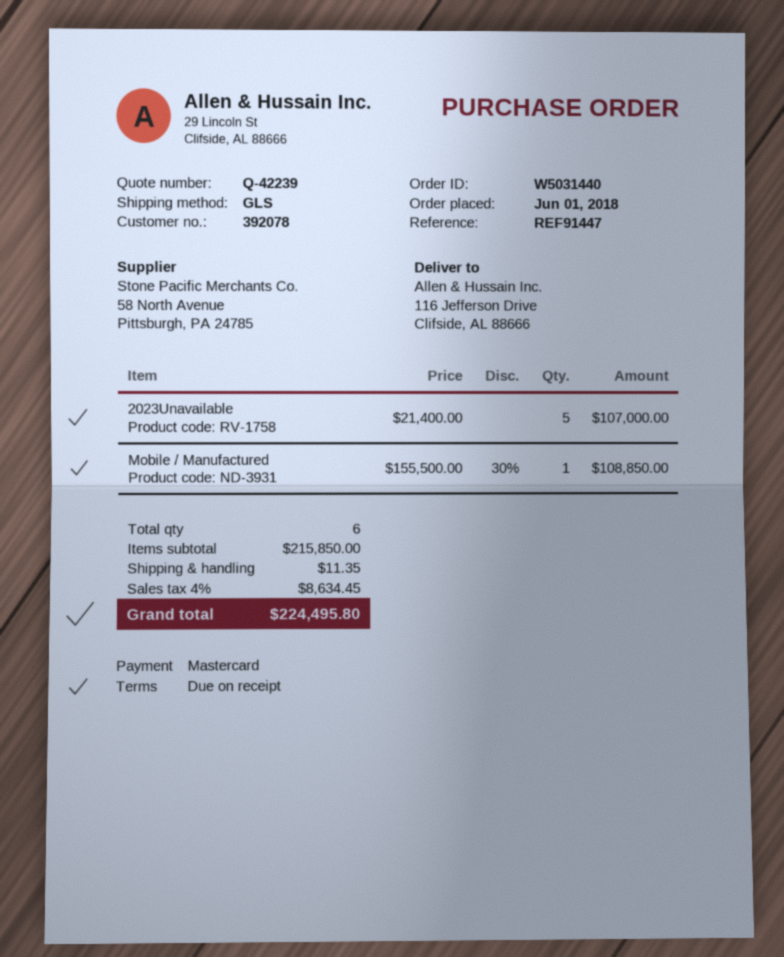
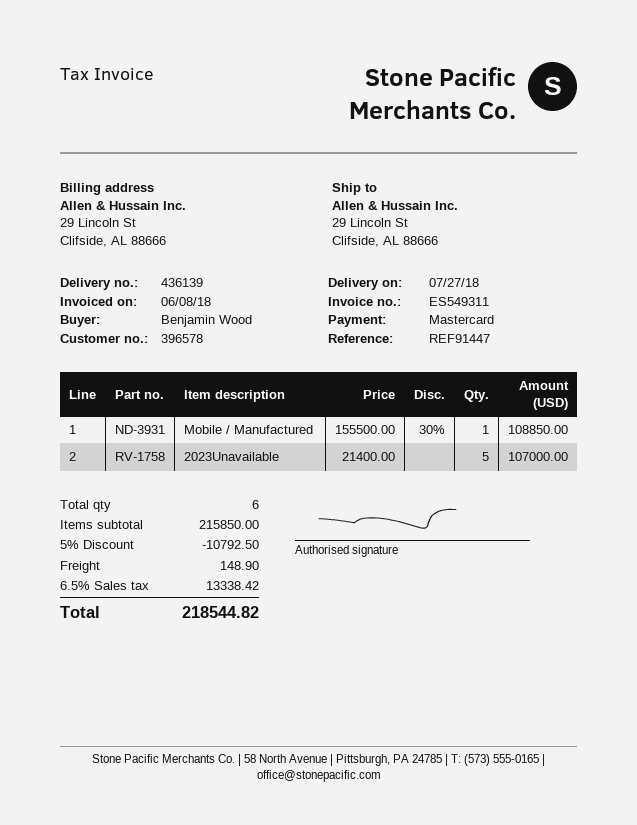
customer number: 392078 -> 396578
ship to: 116 Jefferson Drive, Clifside, AL 88666 -> 29 Lincoln St, Clifside, AL 88666
discount: none -> 5% = 10792.50
shipping: 11.35 -> 148.90
tax: 4% = 8634.45 -> 6.5% = 13338.42
total: 224495.80 -> 218544.82

